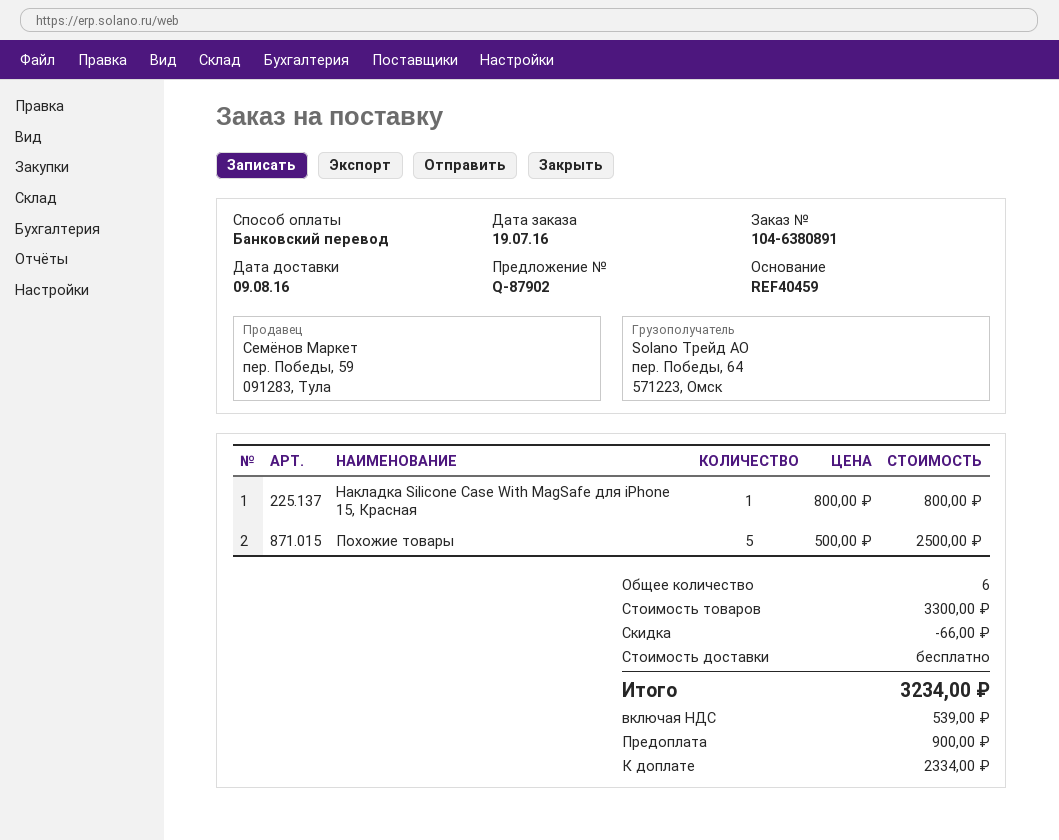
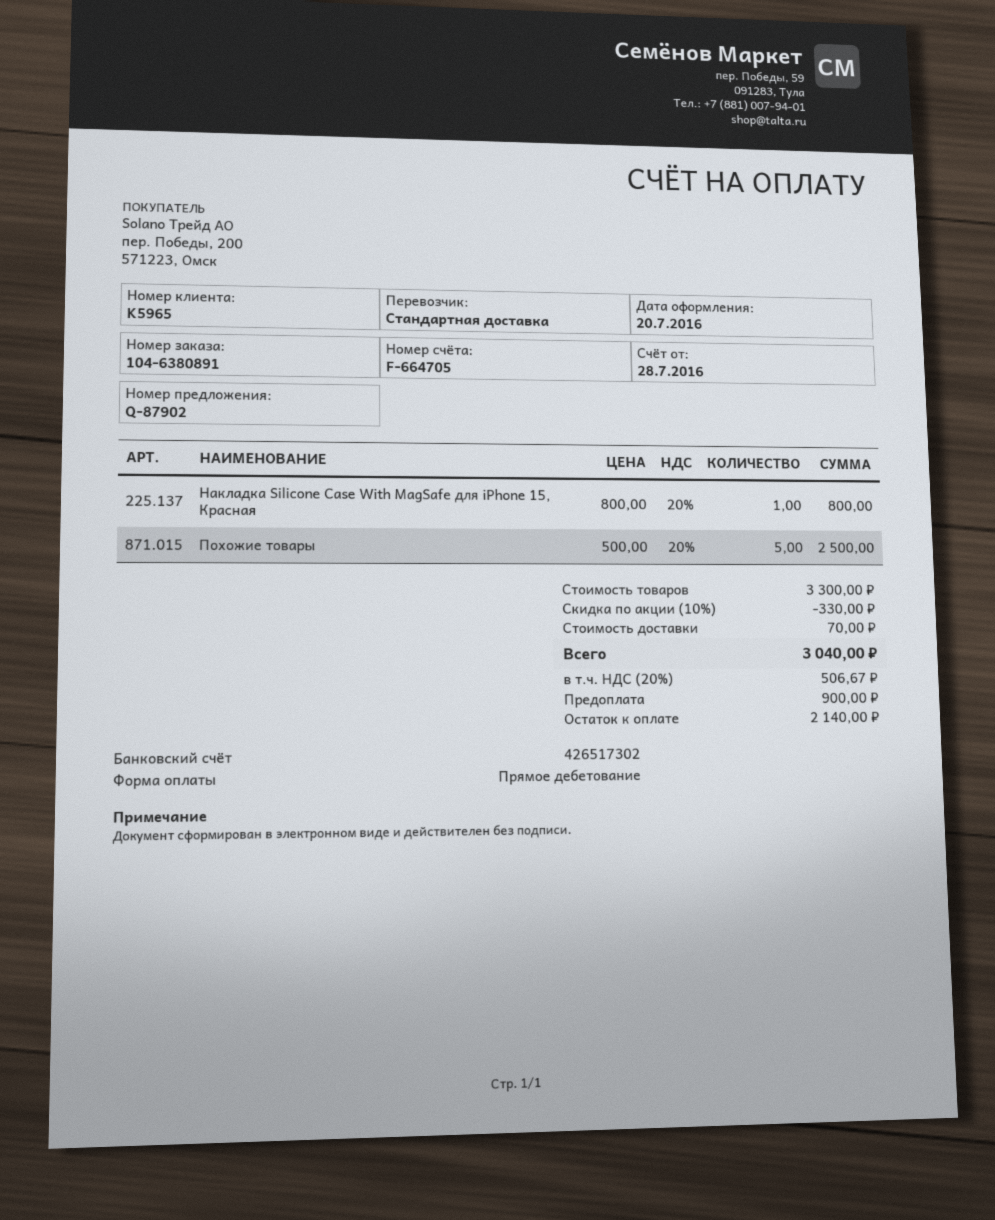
order date: 2016-07-19 -> 2016-07-20
payment method: bank transfer -> direct debit
discount: 66.00 -> 330.00
shipping: 0.00 -> 70.00
tax: 539.00 -> 506.67
total: 3234.00 -> 3040.00
balance: 2334.00 -> 2140.00

